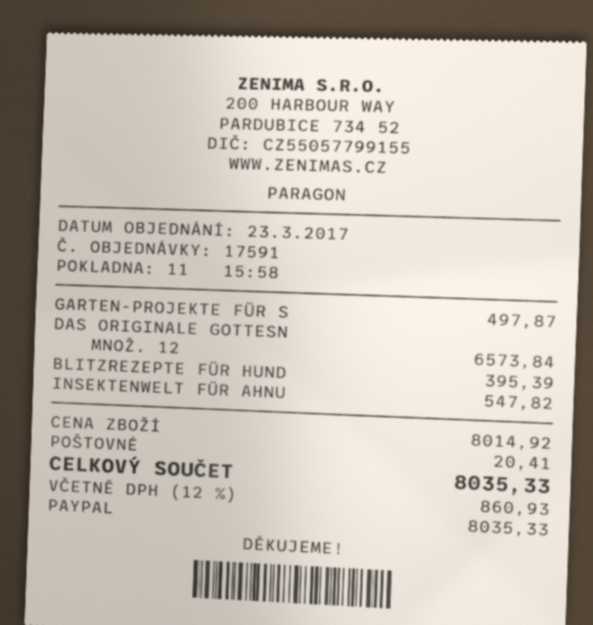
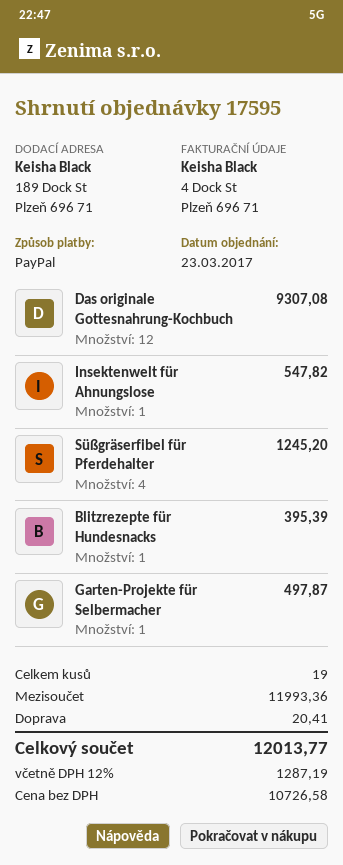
order number: 17591 -> 17595
DAS ORIGINALE GOTTESN: 12 for 6573.84 -> 12 for 9307.08
Süßgräserfibel für Pferdehalter: none -> 4 for 1245.20
subtotal: 8014.92 -> 11993.36
tax: 12% = 860.93 -> 12% = 1287.19
total: 8035.33 -> 12013.77

